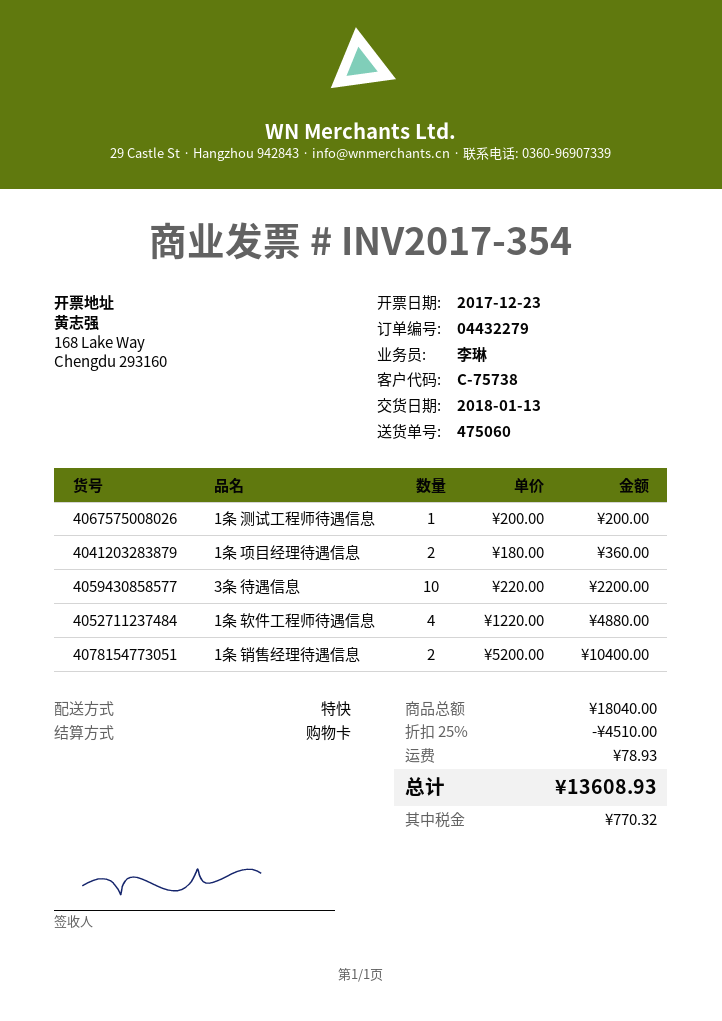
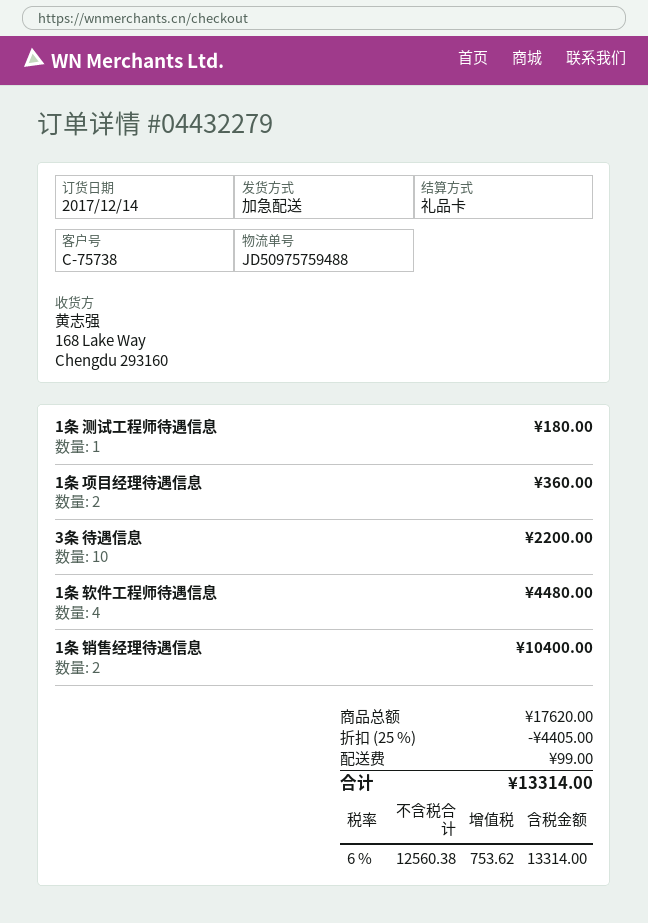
1条 测试工程师待遇信息: 1 for 200.00 -> 1 for 180.00
1条 软件工程师待遇信息: 4 for 4880.00 -> 4 for 4480.00
subtotal: 18040.00 -> 17620.00
discount: 25% = 4510.00 -> 25% = 4405.00
shipping: 78.93 -> 99.00
tax: 770.32 -> 753.62
total: 13608.93 -> 13314.00

